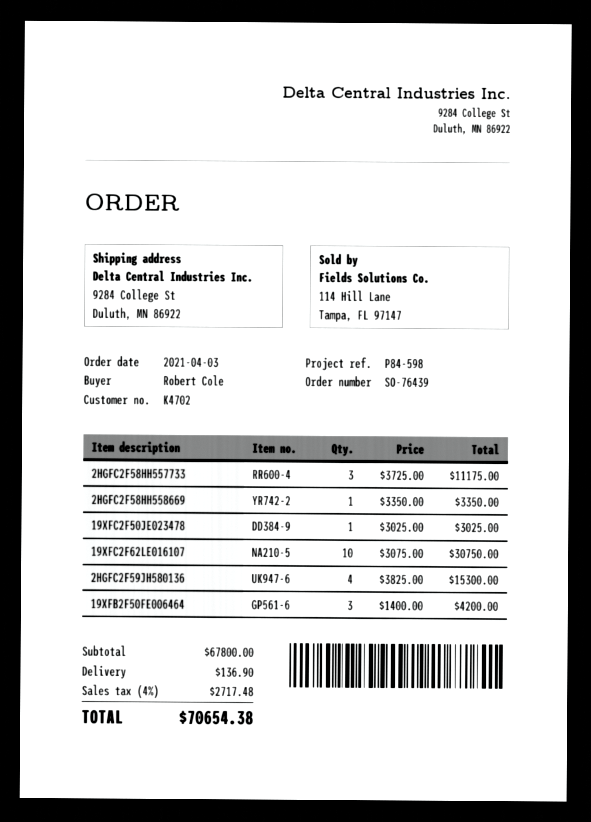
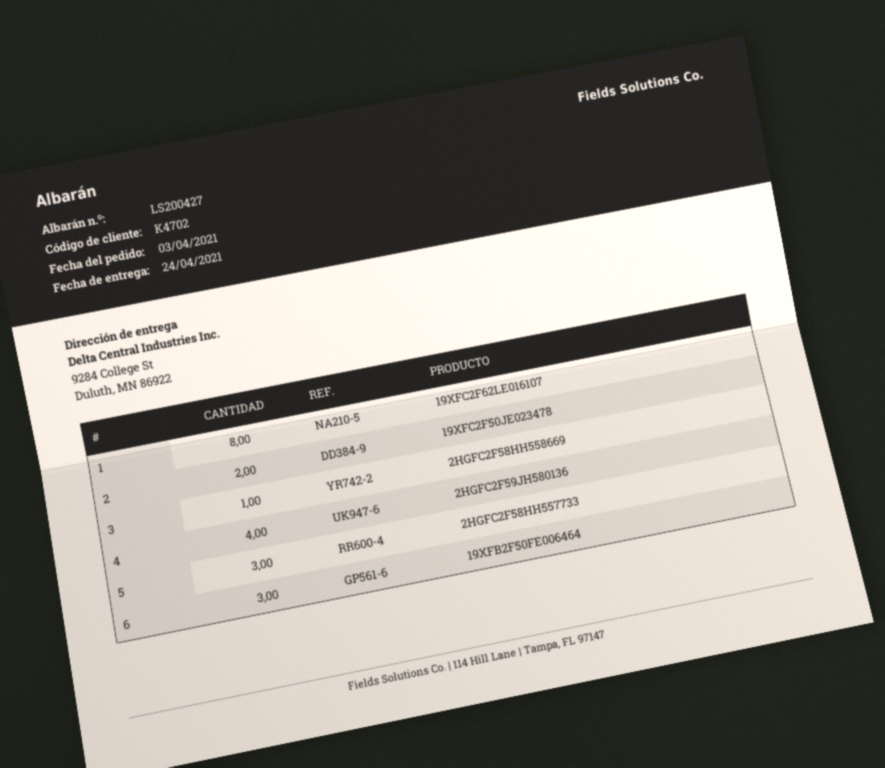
19XFC2F50JE023478: 1 -> 2
19XFC2F62LE016107: 10 -> 8

